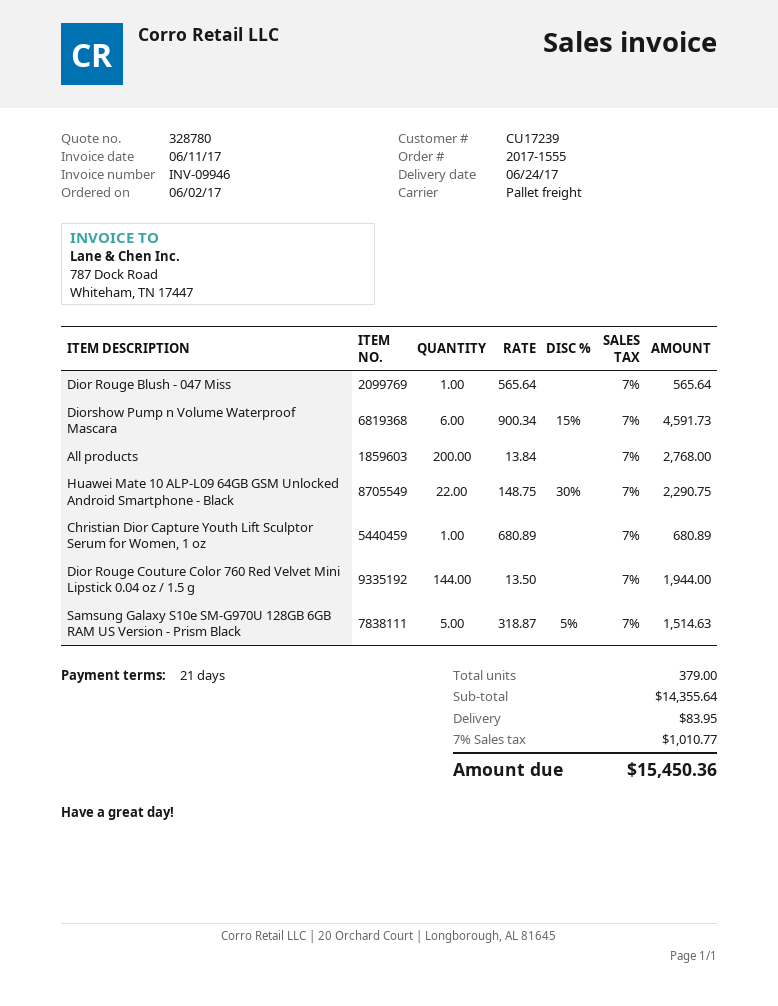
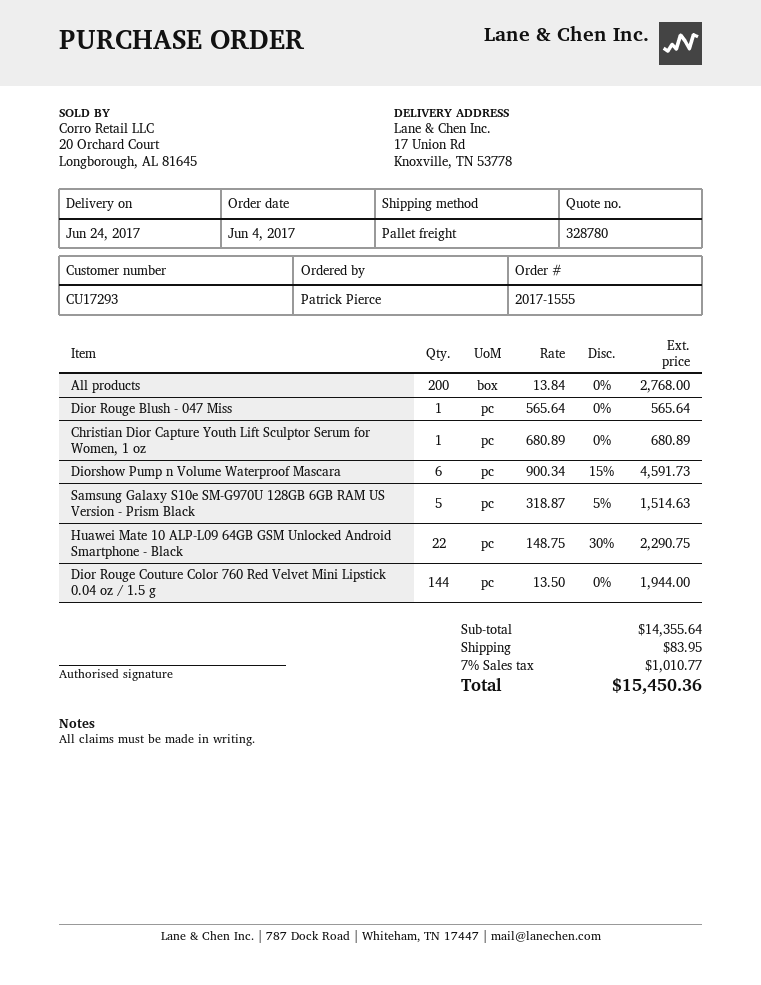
order date: 2017-06-02 -> 2017-06-04
customer number: CU17239 -> CU17293

